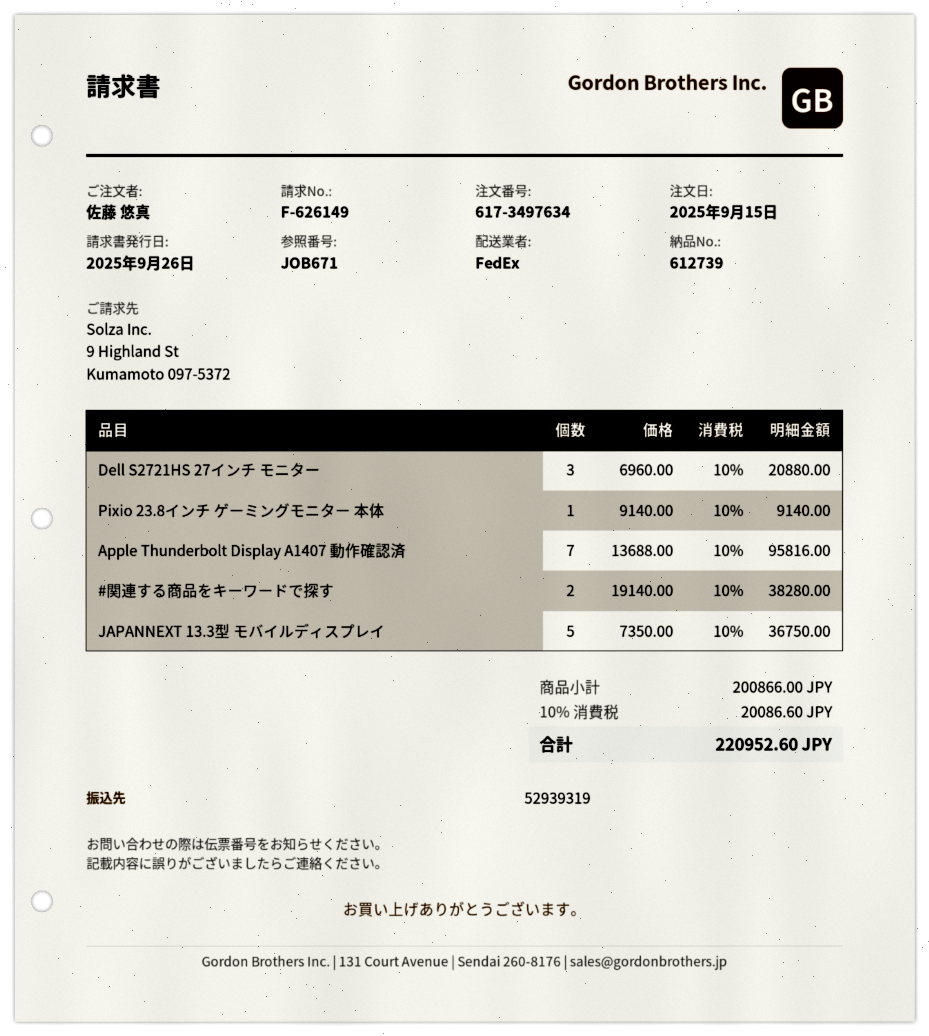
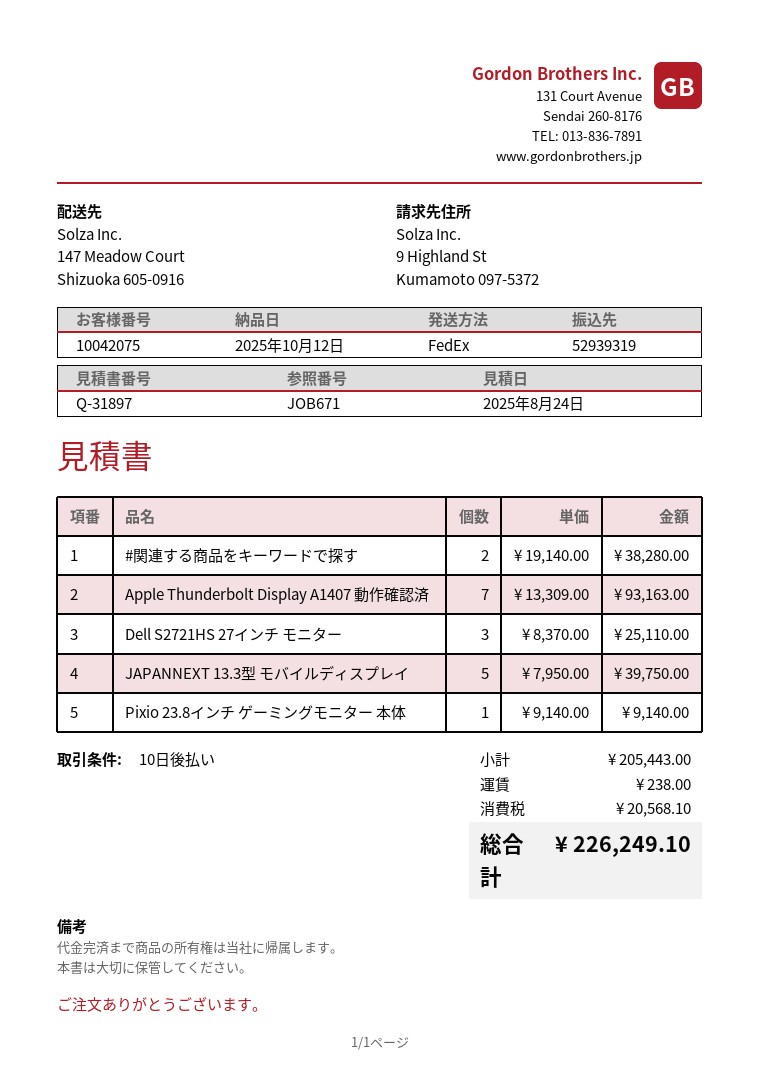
Dell S2721HS 27インチ モニター: 3 x 6960.00 = 20880.00 -> 3 x 8370.00 = 25110.00
Apple Thunderbolt Display A1407 動作確認済: 7 x 13688.00 = 95816.00 -> 7 x 13309.00 = 93163.00
JAPANNEXT 13.3型 モバイルディスプレイ: 5 x 7350.00 = 36750.00 -> 5 x 7950.00 = 39750.00
subtotal: 200866.00 -> 205443.00
shipping: none -> 238.00
tax: 20086.60 -> 20568.10
total: 220952.60 -> 226249.10

